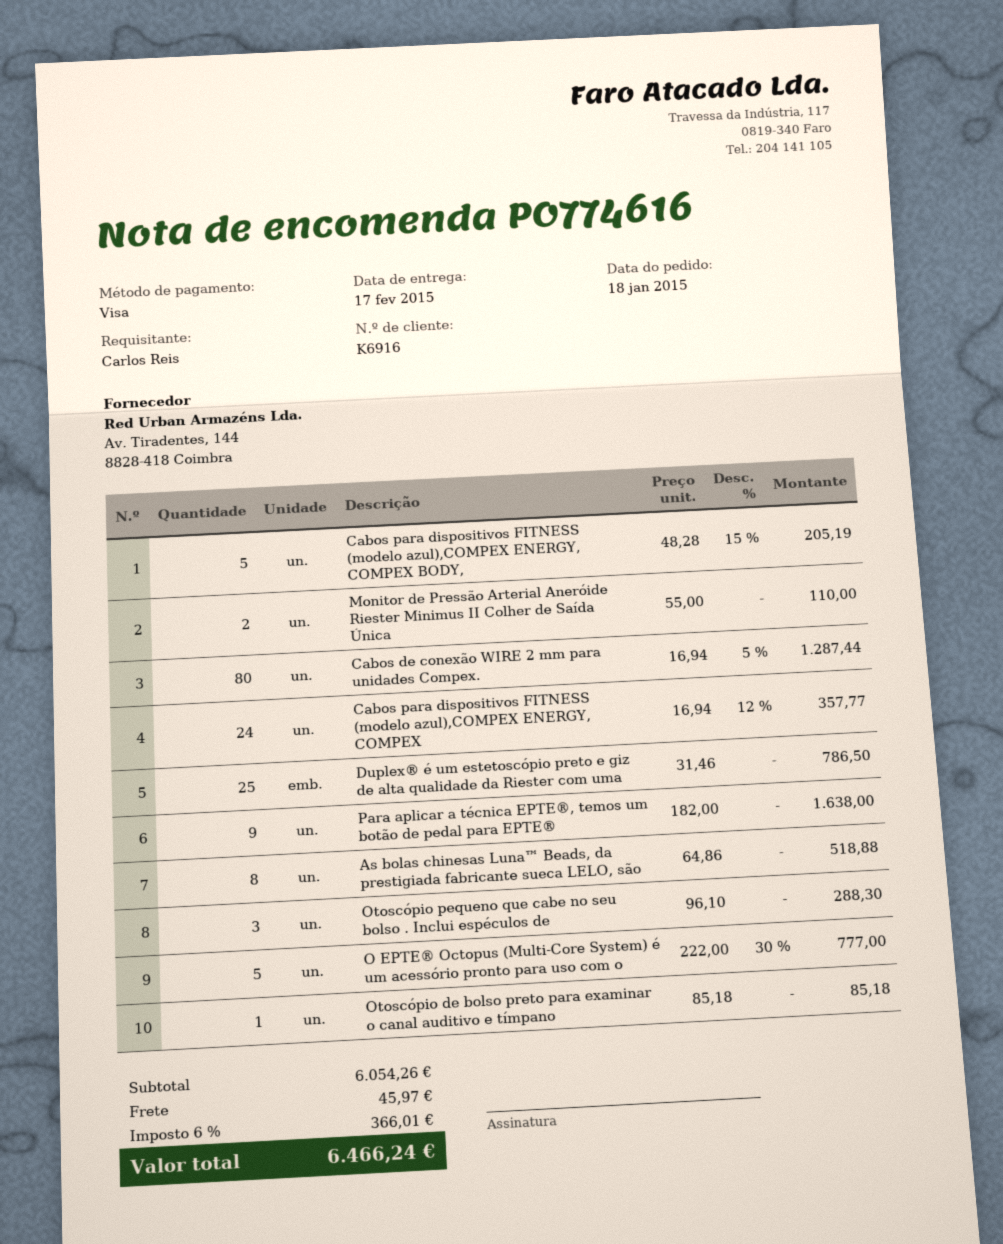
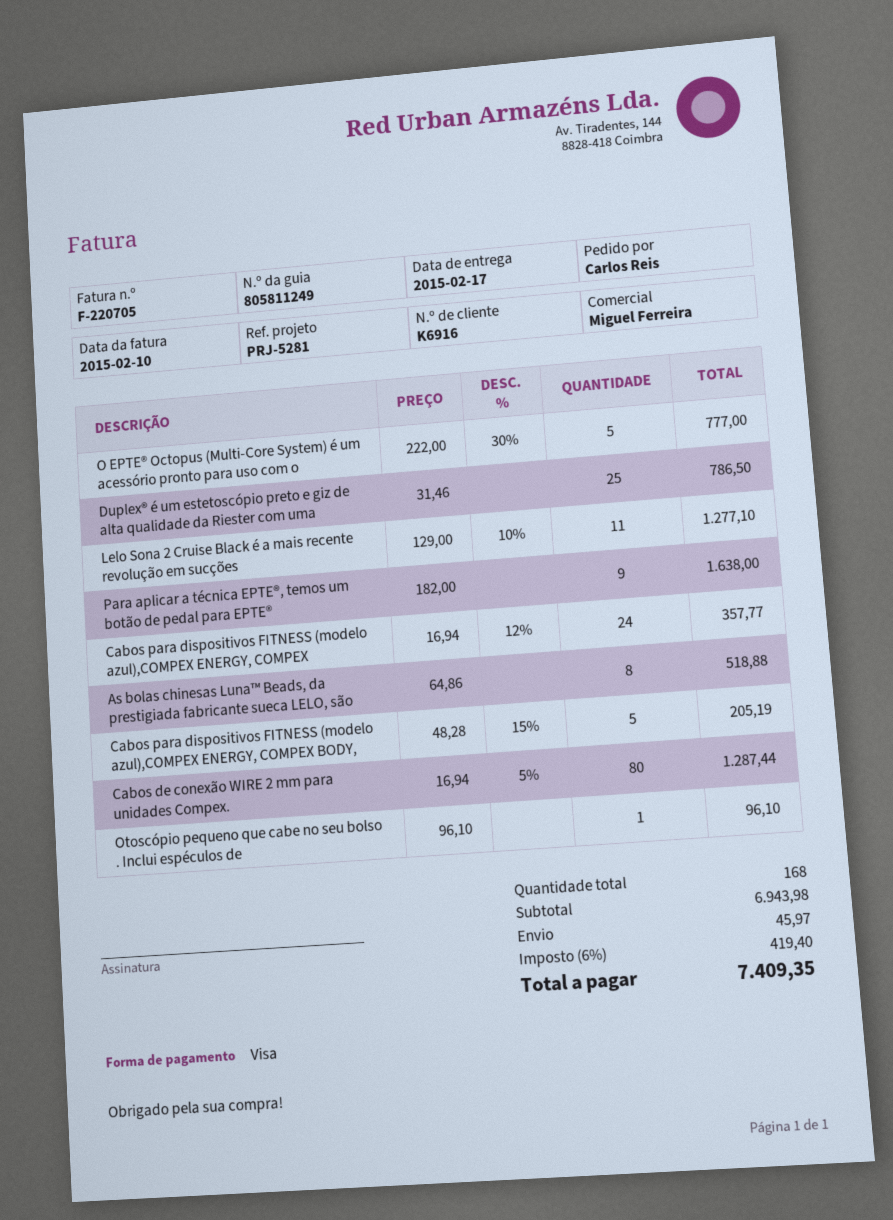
Monitor de Pressão Arterial Aneróide Riester Minimus II Colher de Saída Única: 2 x 55.00 = 110.00 -> none
Otoscópio pequeno que cabe no seu bolso . Inclui espéculos de: 3 x 96.10 = 288.30 -> 1 x 96.10 = 96.10
Otoscópio de bolso preto para examinar o canal auditivo e tímpano: 1 x 85.18 = 85.18 -> none
Lelo Sona 2 Cruise Black é a mais recente revolução em sucções: none -> 11 x 129.00 - 10% = 1277.10
subtotal: 6054.26 -> 6943.98
tax: 6% = 366.01 -> 6% = 419.40
total: 6466.24 -> 7409.35

